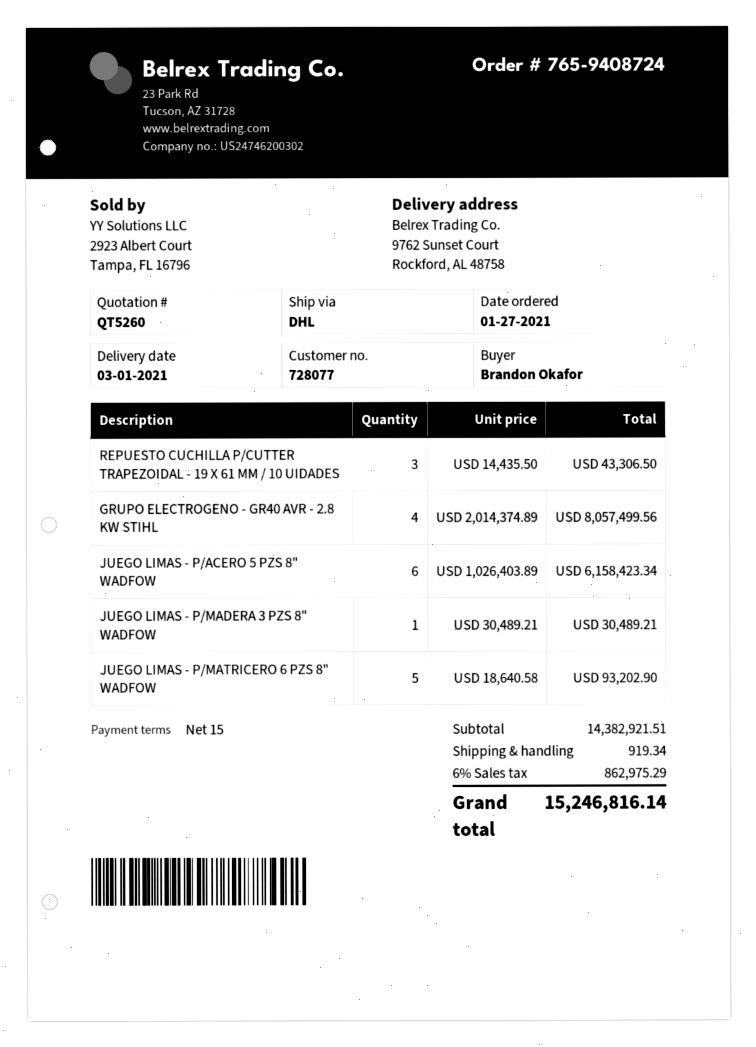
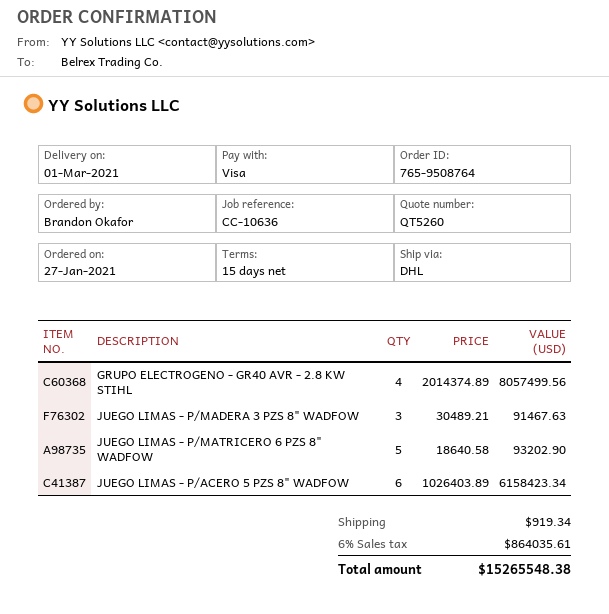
order number: 765-9408724 -> 765-9508764
REPUESTO CUCHILLA P/CUTTER TRAPEZOIDAL - 19 X 61 MM / 10 UIDADES: 3 x 14435.50 = 43306.50 -> none
JUEGO LIMAS - P/MADERA 3 PZS 8" WADFOW: 1 x 30489.21 = 30489.21 -> 3 x 30489.21 = 91467.63
tax: 6% = 862975.29 -> 6% = 864035.61
total: 15246816.14 -> 15265548.38

